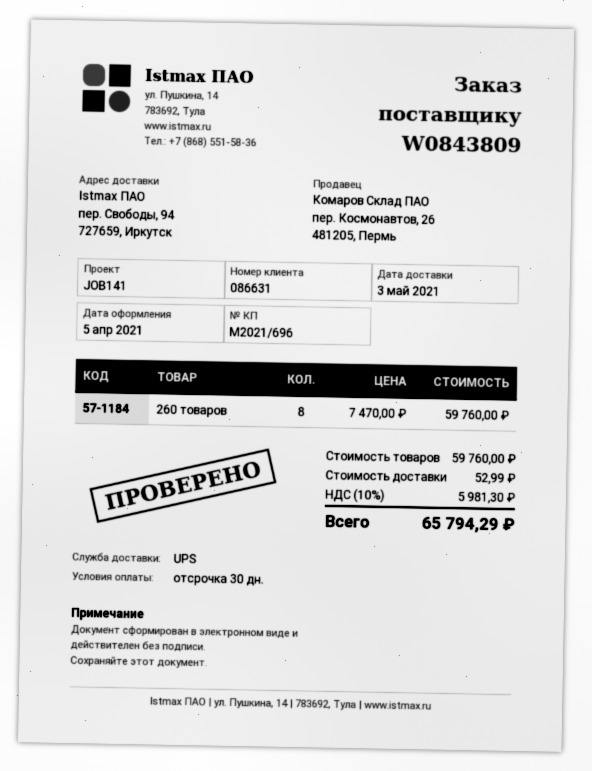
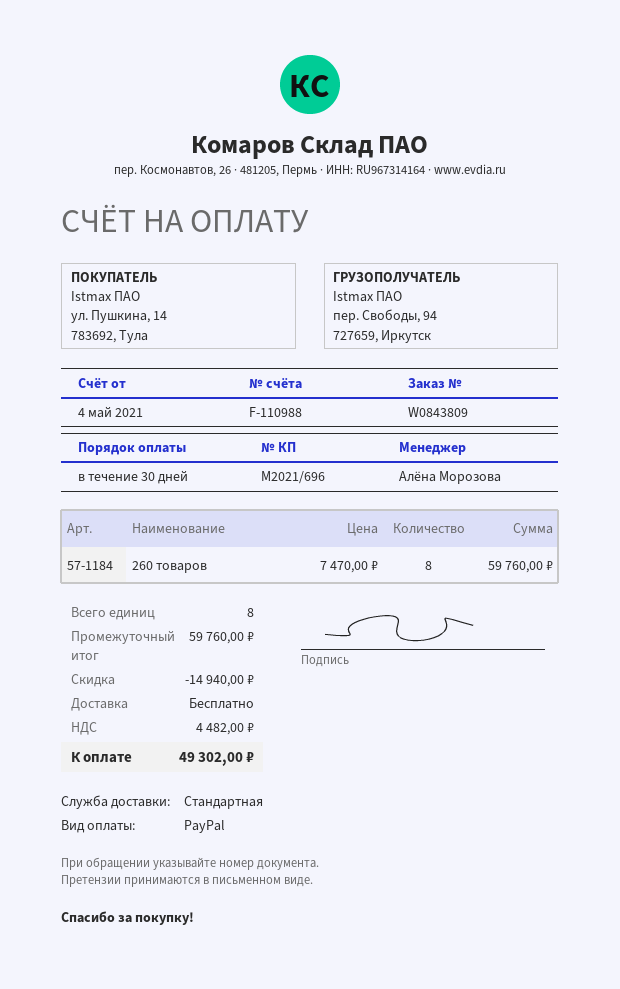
shipping method: UPS -> standard
discount: none -> 14940.00
shipping: 52.99 -> 0.00
tax: 5981.30 -> 4482.00
total: 65794.29 -> 49302.00

